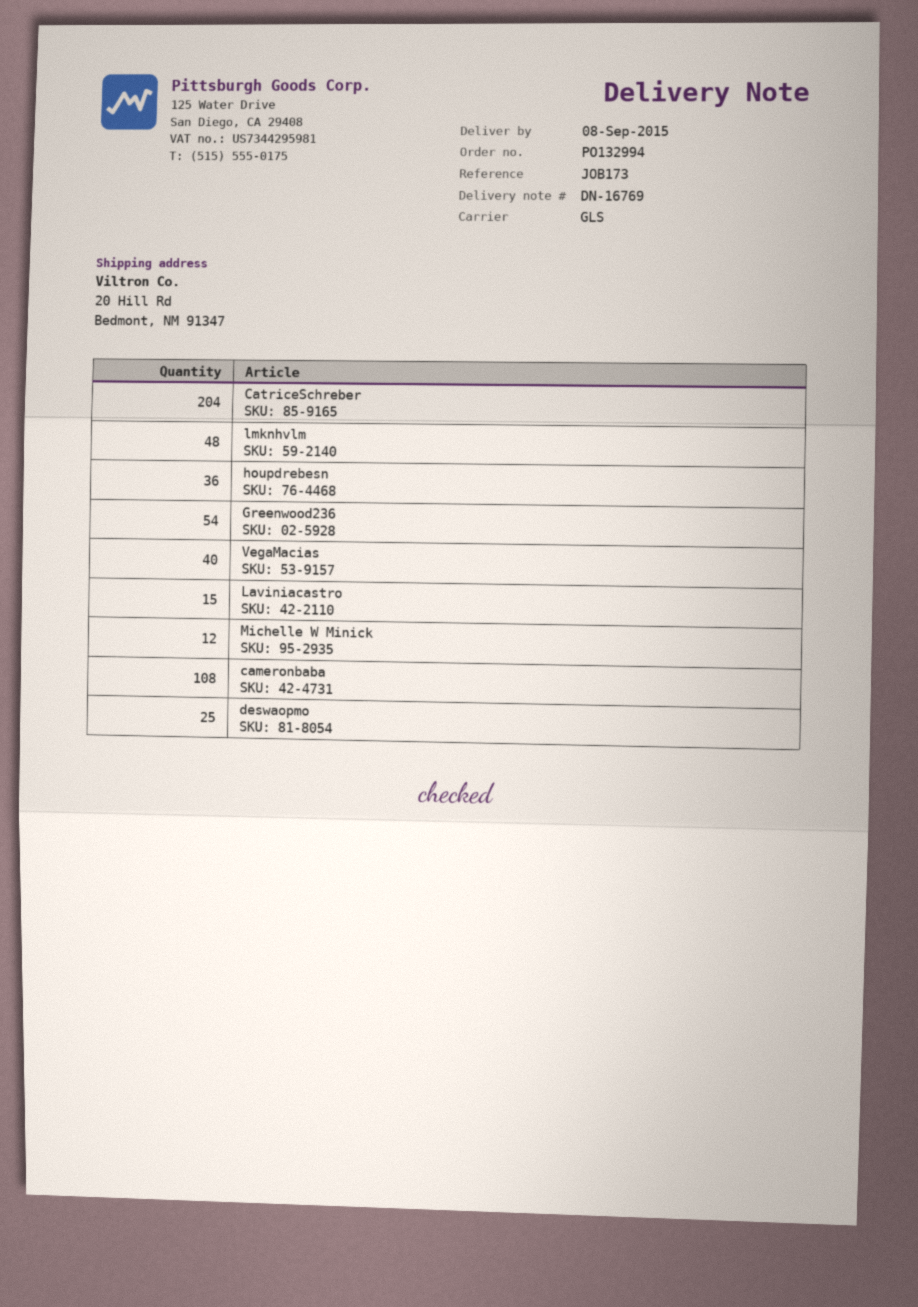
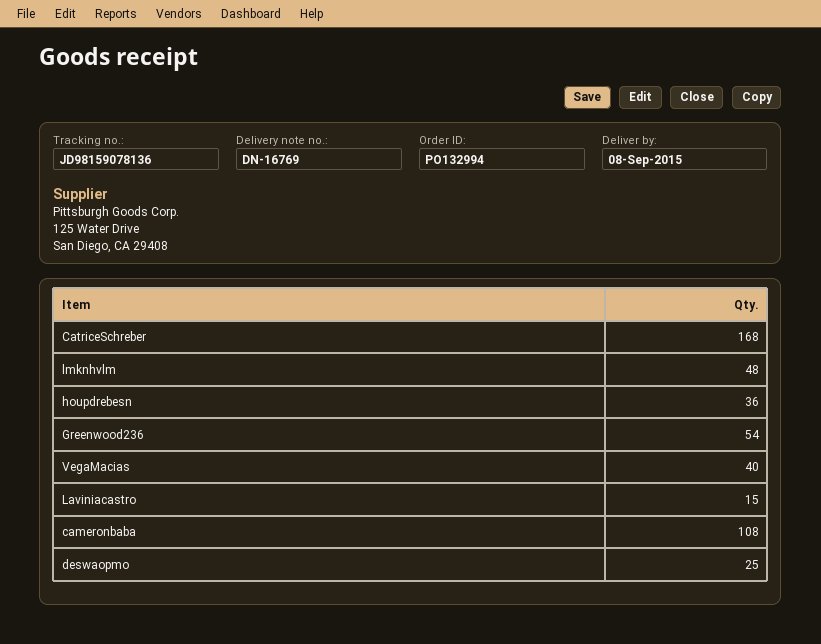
CatriceSchreber: 204 -> 168
Michelle W Minick: 12 -> none

